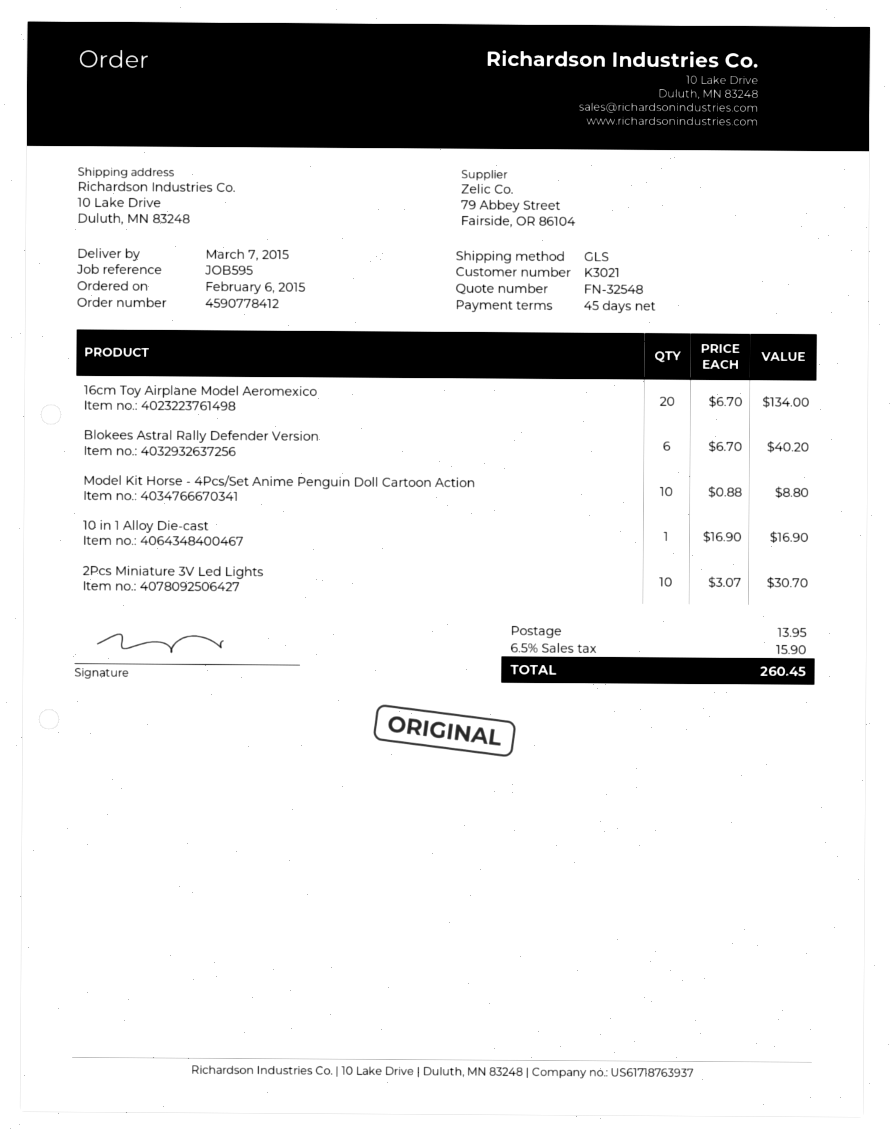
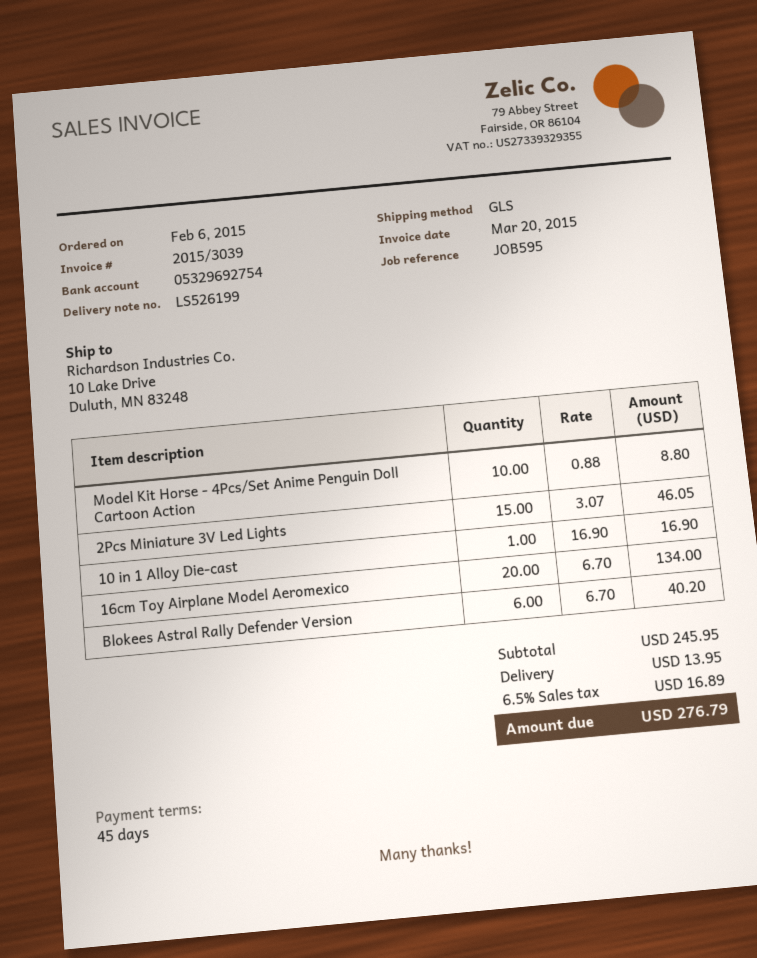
2Pcs Miniature 3V Led Lights: 10 x 3.07 = 30.70 -> 15 x 3.07 = 46.05
tax: 6.5% = 15.90 -> 6.5% = 16.89
total: 260.45 -> 276.79

